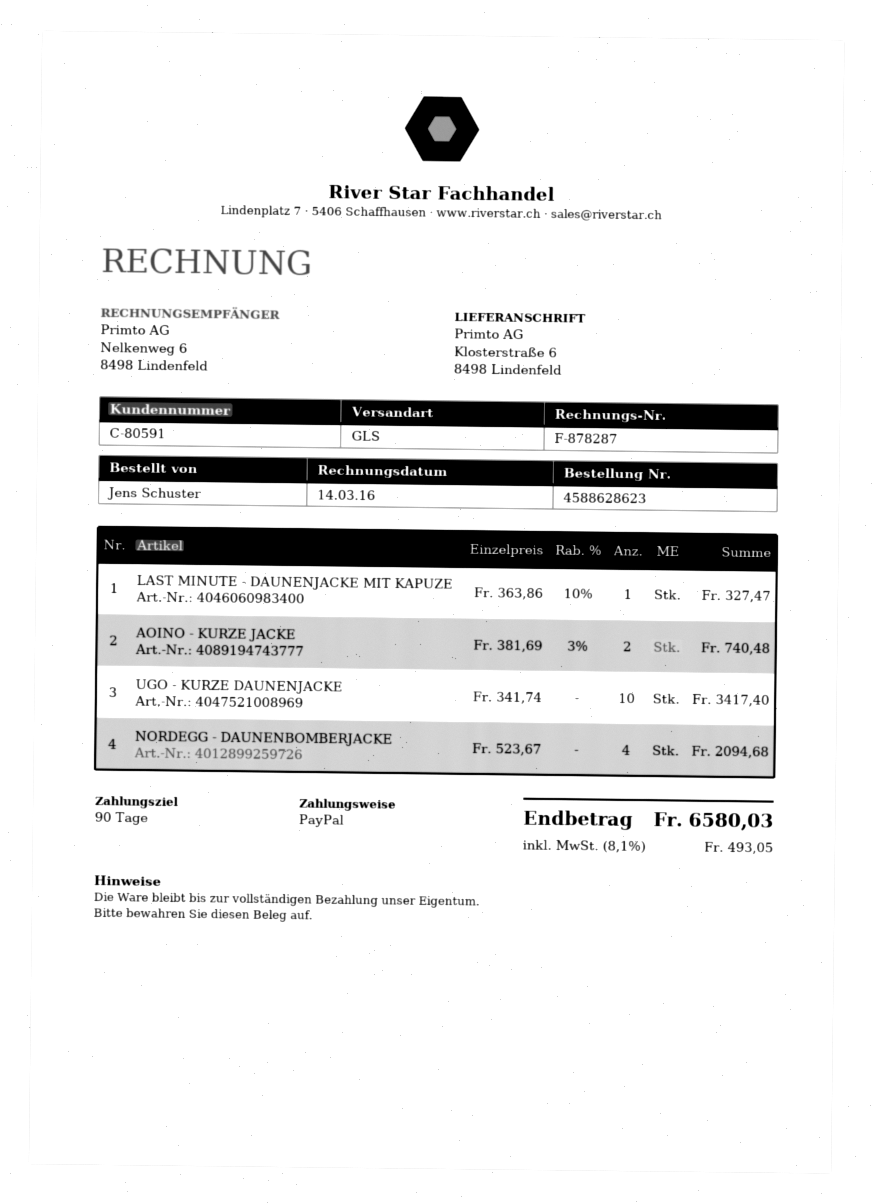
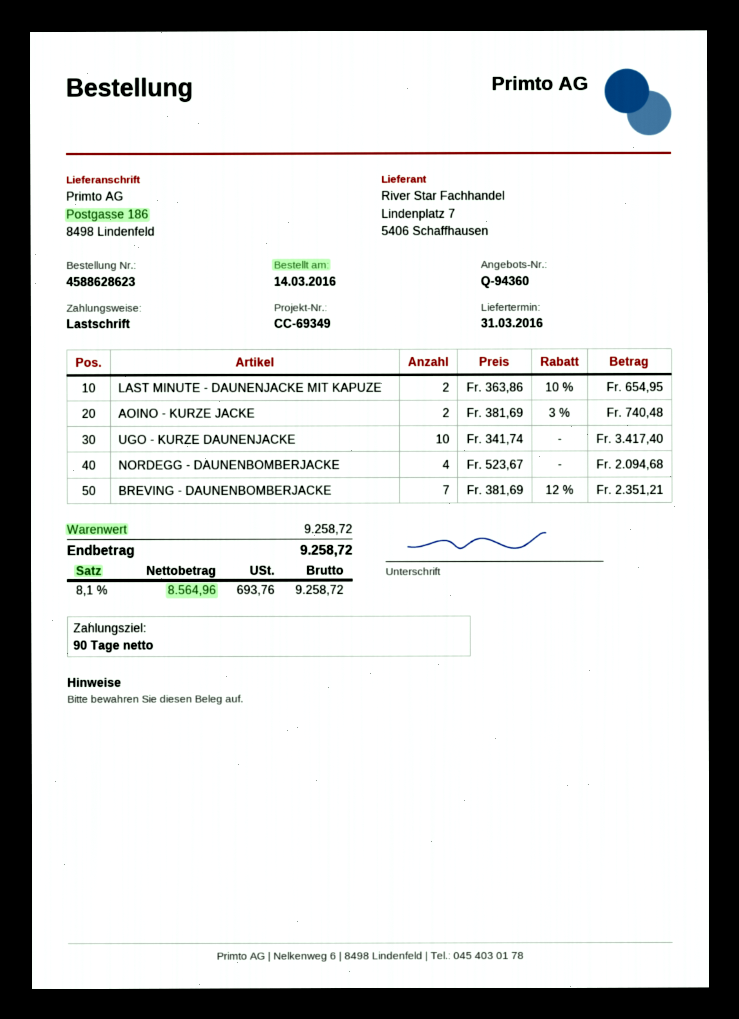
payment method: PayPal -> direct debit
ship to: Klosterstraße 6, 8498 Lindenfeld -> Postgasse 186, 8498 Lindenfeld
LAST MINUTE - DAUNENJACKE MIT KAPUZE: 1 x 363.86 - 10% = 327.47 -> 2 x 363.86 - 10% = 654.95
BREVING - DAUNENBOMBERJACKE: none -> 7 x 381.69 - 12% = 2351.21
tax: 8.1% = 493.05 -> 8.1% = 693.76
total: 6580.03 -> 9258.72

